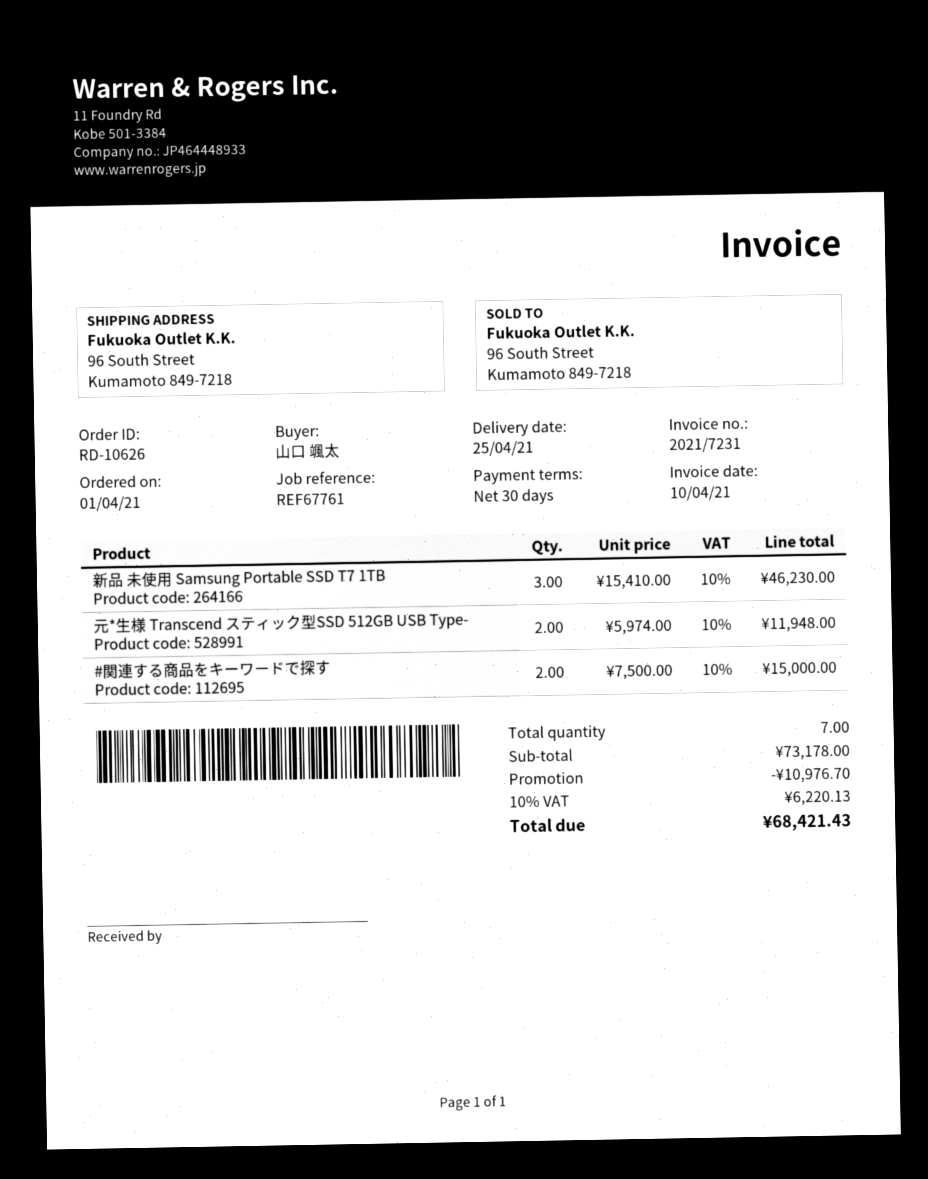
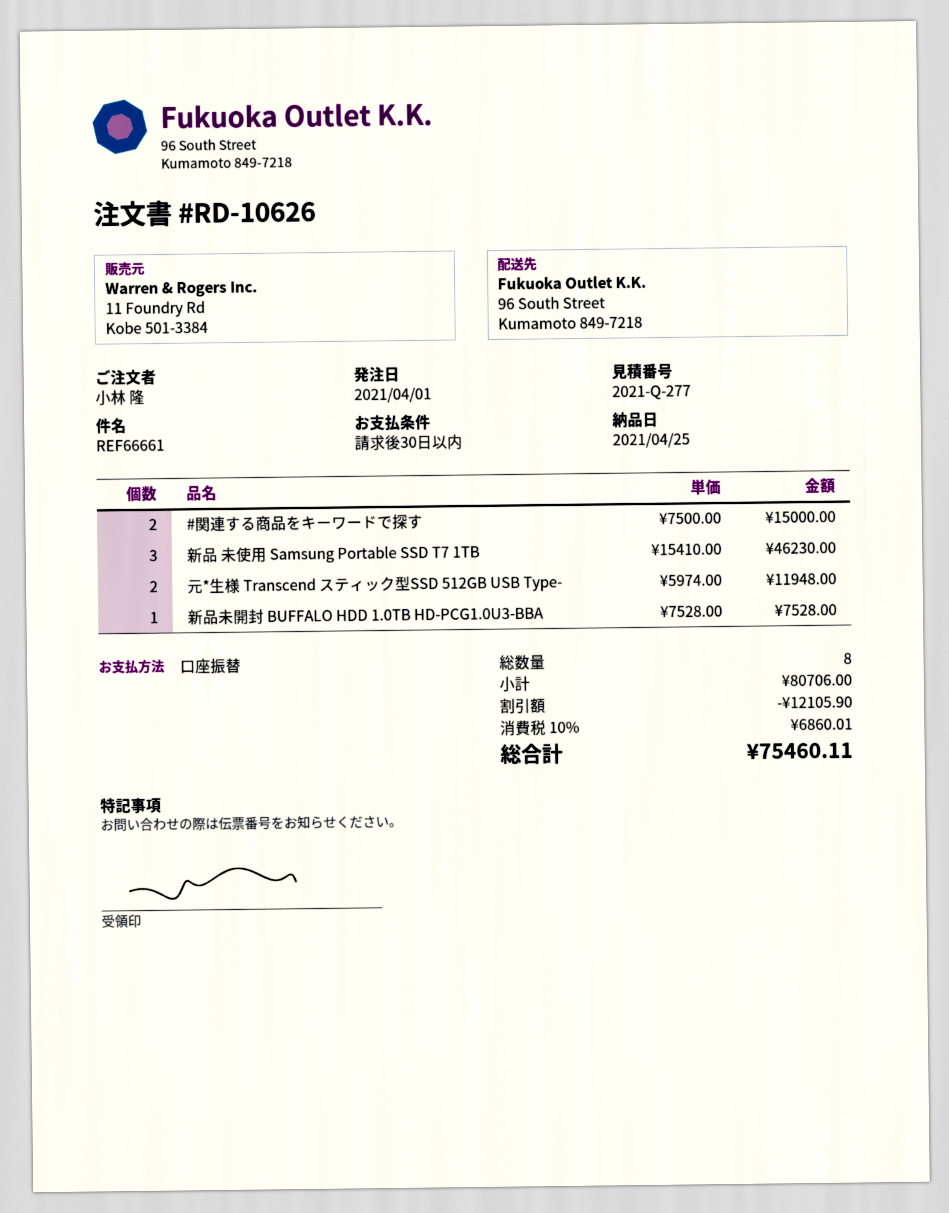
reference: REF67761 -> REF66661
ordered by: 山口 颯太 -> 小林 隆
新品未開封 BUFFALO HDD 1.0TB HD-PCG1.0U3-BBA: none -> 1 x 7528.00 = 7528.00
total quantity: 7 -> 8
subtotal: 73178.00 -> 80706.00
discount: 10976.70 -> 12105.90
tax: 10% = 6220.13 -> 10% = 6860.01
total: 68421.43 -> 75460.11

